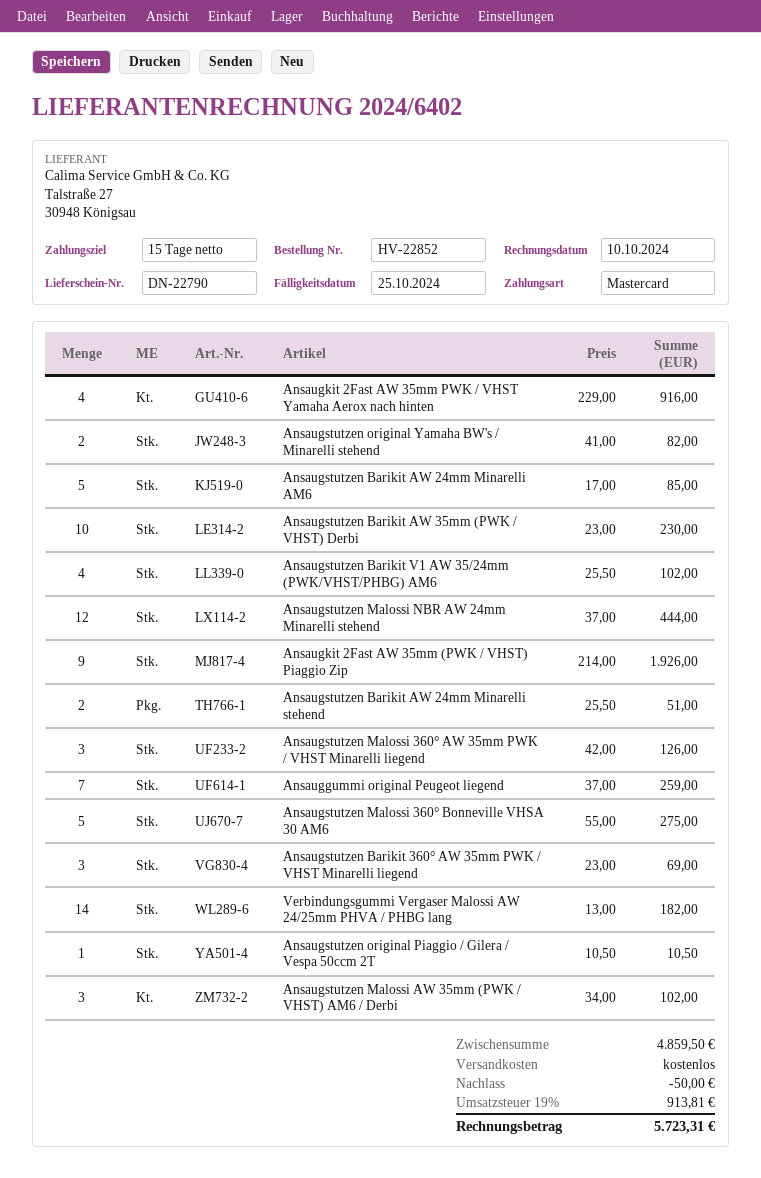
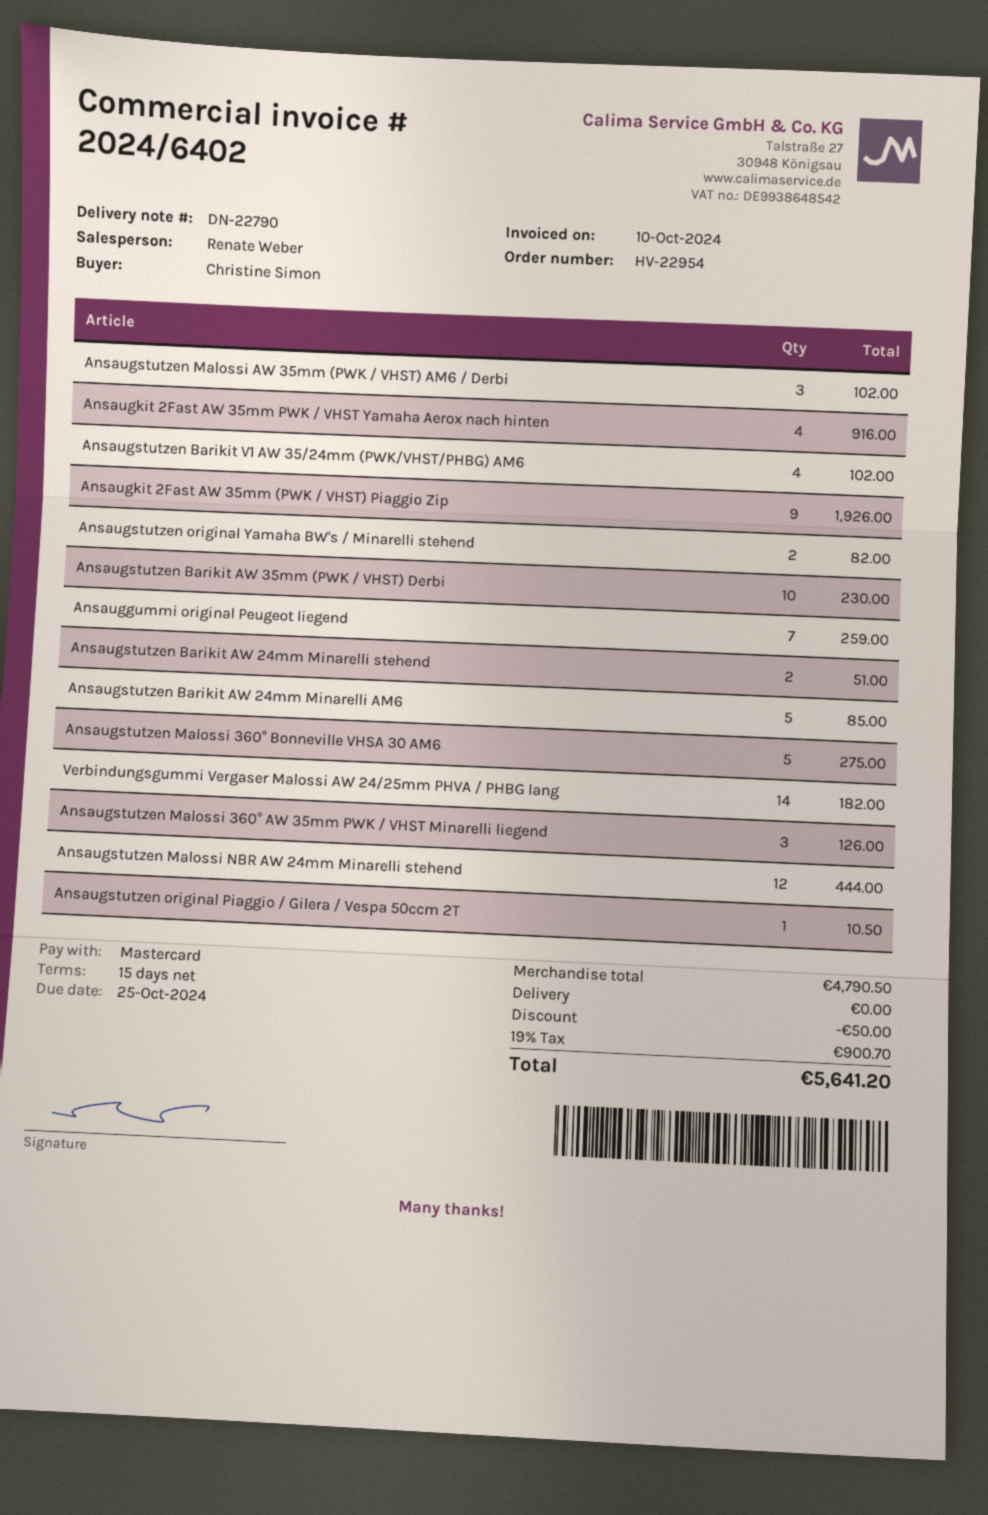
order number: HV-22852 -> HV-22954
Ansaugstutzen Barikit 360° AW 35mm PWK / VHST Minarelli liegend: 3 for 69.00 -> none
subtotal: 4859.50 -> 4790.50
tax: 19% = 913.81 -> 19% = 900.70
total: 5723.31 -> 5641.20

